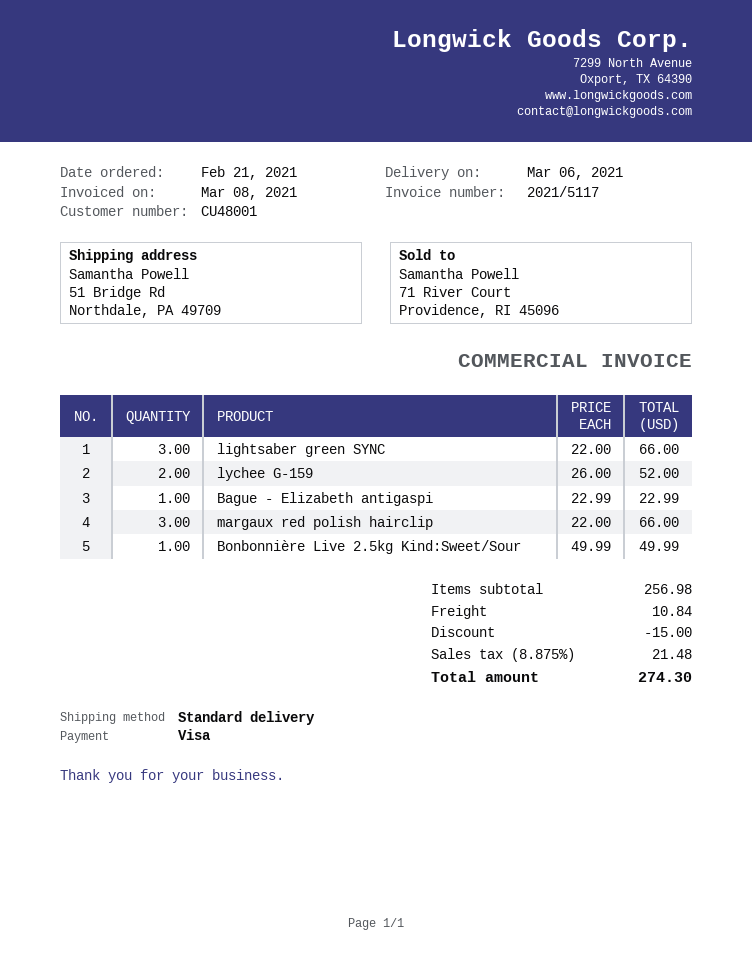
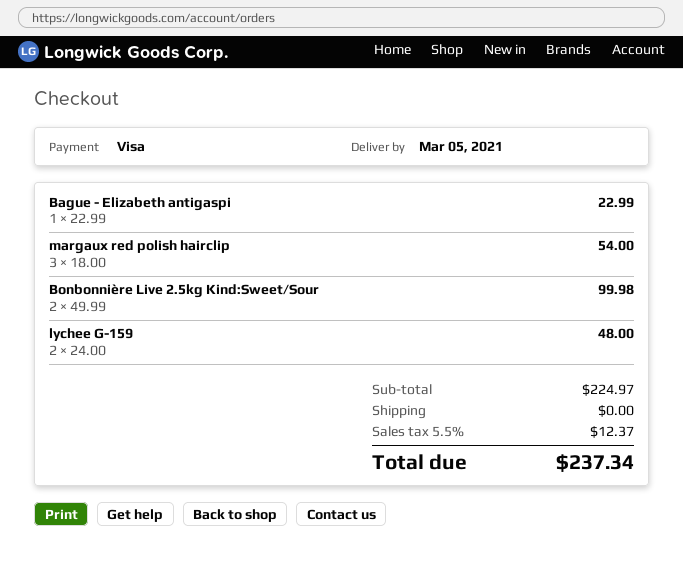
delivery date: 2021-03-06 -> 2021-03-05
lightsaber green SYNC: 3 x 22.00 = 66.00 -> none
lychee G-159: 2 x 26.00 = 52.00 -> 2 x 24.00 = 48.00
margaux red polish hairclip: 3 x 22.00 = 66.00 -> 3 x 18.00 = 54.00
Bonbonnière Live 2.5kg Kind:Sweet/Sour: 1 x 49.99 = 49.99 -> 2 x 49.99 = 99.98
subtotal: 256.98 -> 224.97
discount: 15.00 -> none
shipping: 10.84 -> 0.00
tax: 8.875% = 21.48 -> 5.5% = 12.37
total: 274.30 -> 237.34

